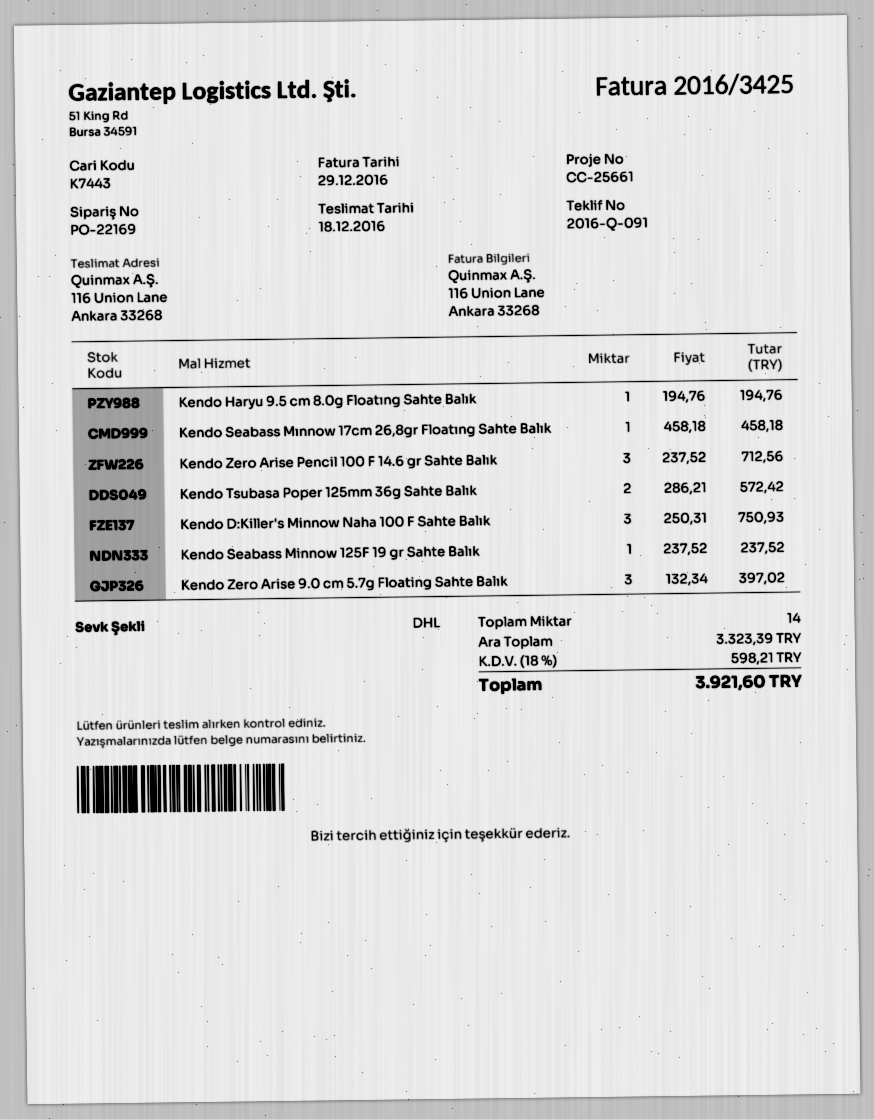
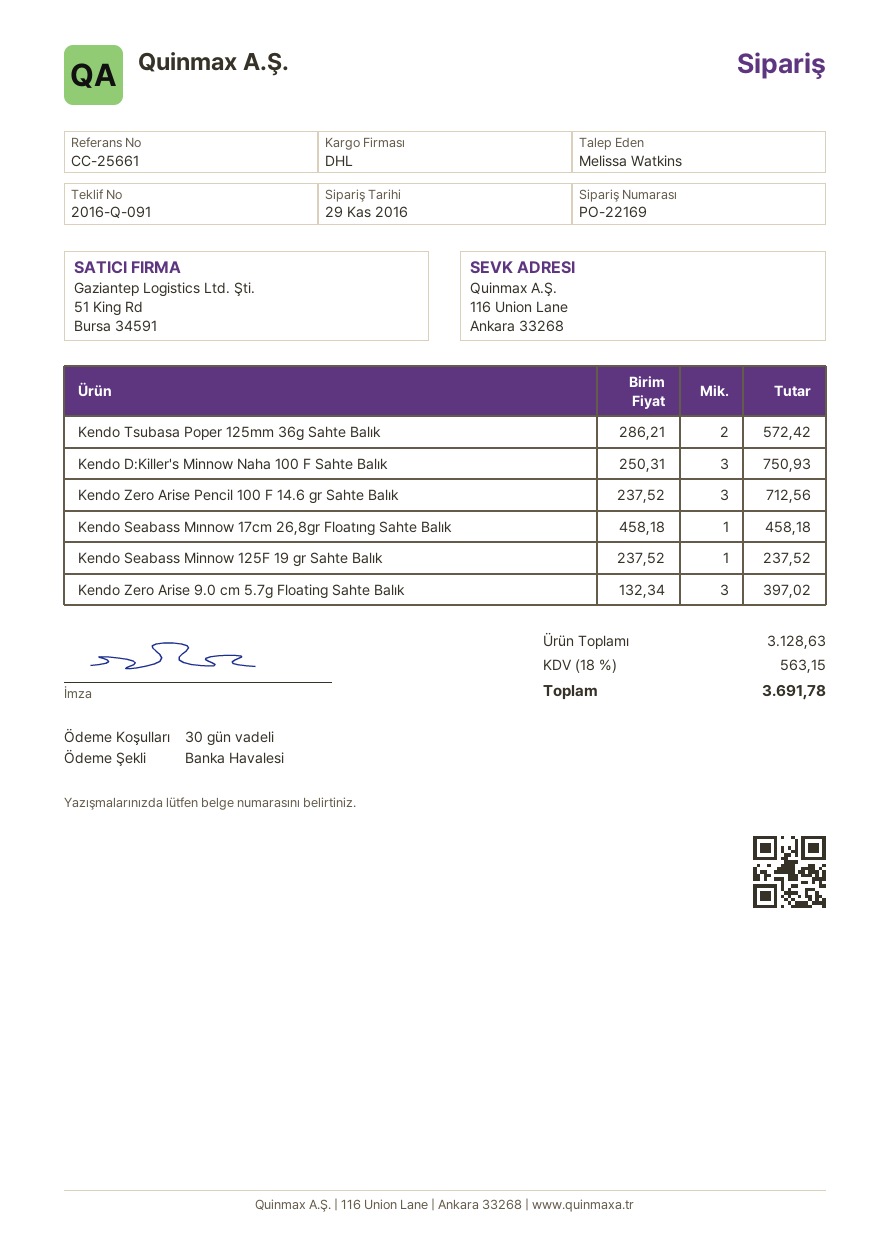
Kendo Haryu 9.5 cm 8.0g Floatıng Sahte Balık: 1 x 194.76 = 194.76 -> none
subtotal: 3323.39 -> 3128.63
tax: 18% = 598.21 -> 18% = 563.15
total: 3921.60 -> 3691.78

